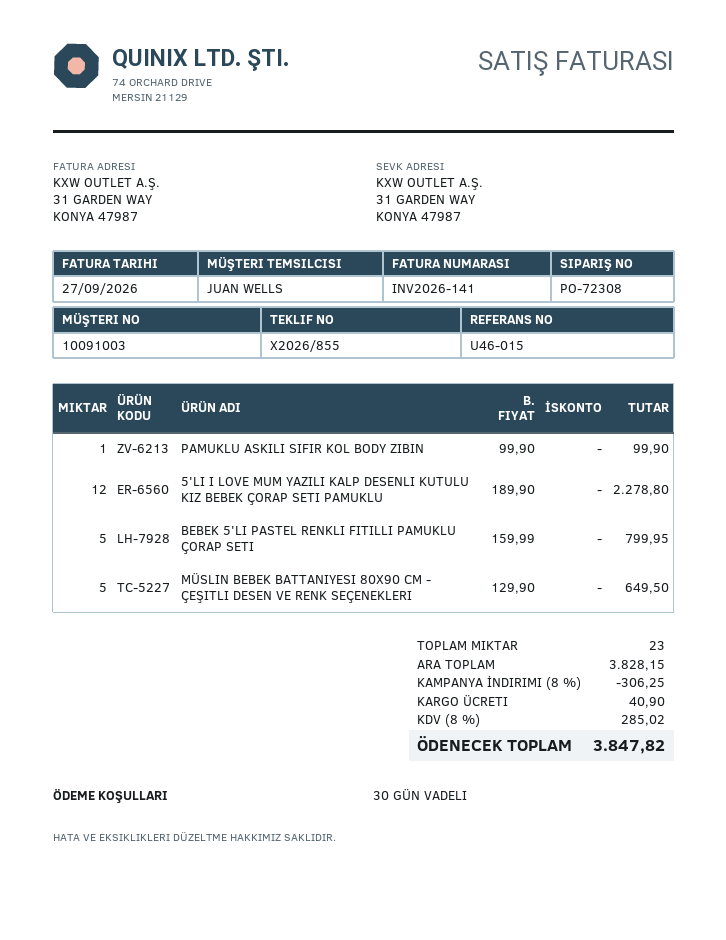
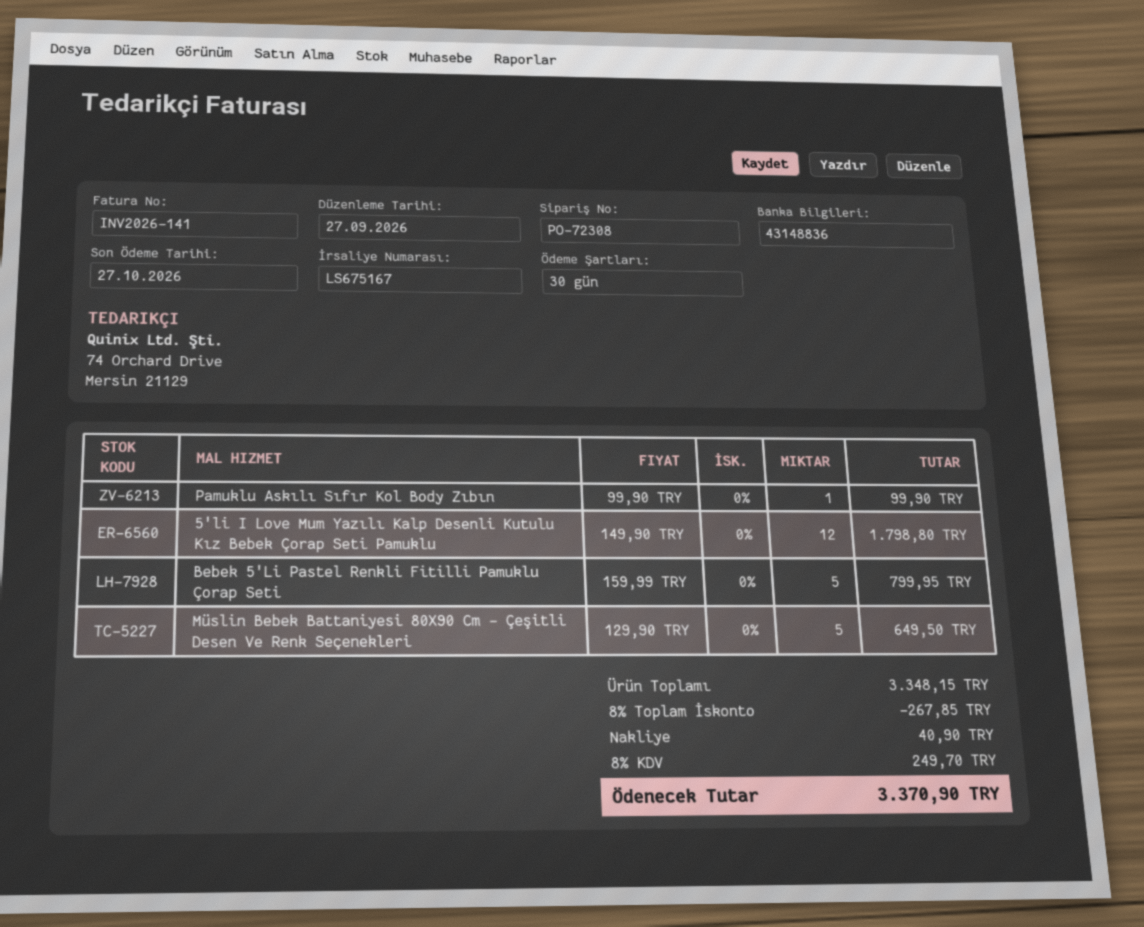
5'LI I LOVE MUM YAZILI KALP DESENLI KUTULU KIZ BEBEK ÇORAP SETI PAMUKLU: 12 x 189.90 = 2278.80 -> 12 x 149.90 = 1798.80
subtotal: 3828.15 -> 3348.15
discount: 8% = 306.25 -> 8% = 267.85
tax: 8% = 285.02 -> 8% = 249.70
total: 3847.82 -> 3370.90

